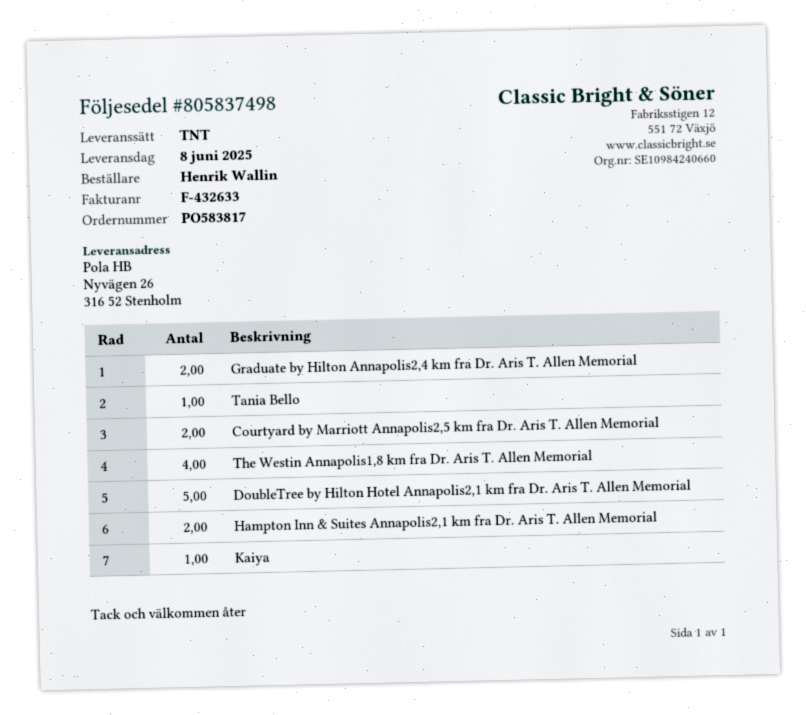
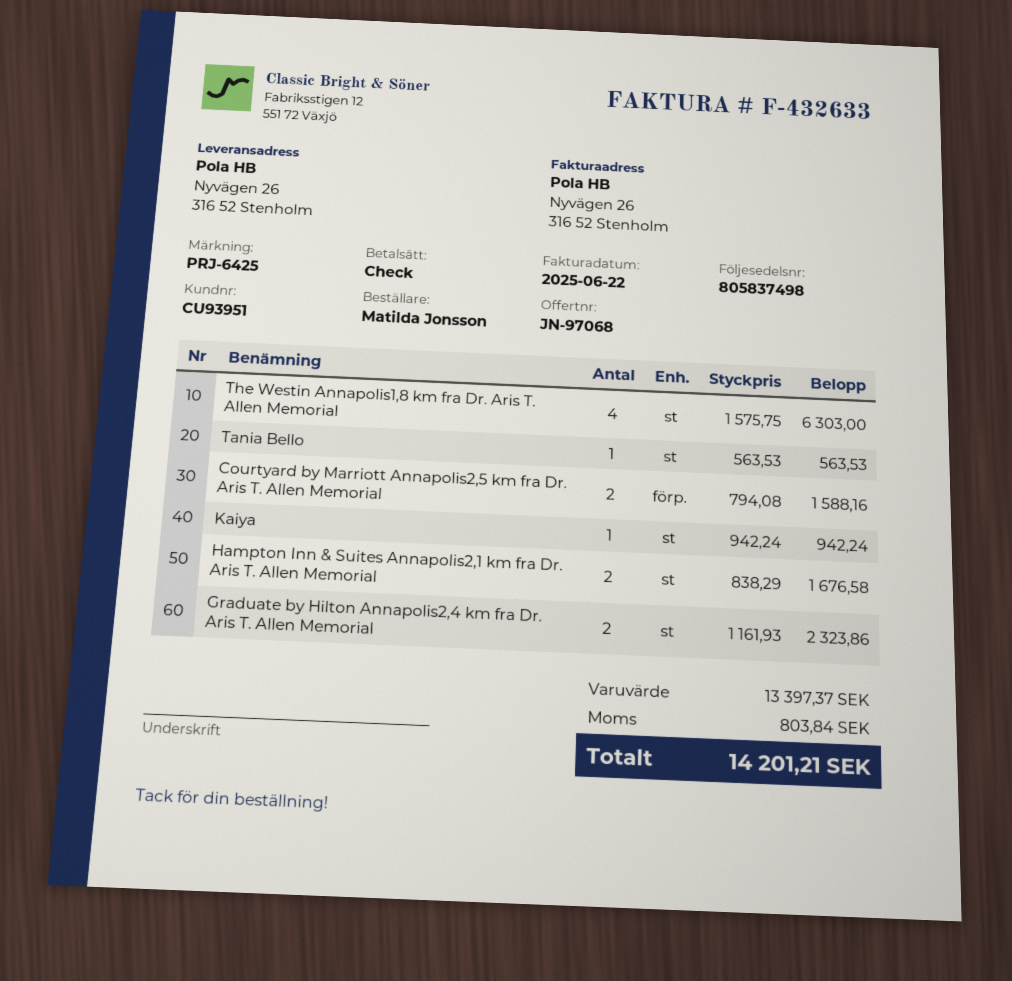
ordered by: Henrik Wallin -> Matilda Jonsson
DoubleTree by Hilton Hotel Annapolis2,1 km fra Dr. Aris T. Allen Memorial: 5 -> none

